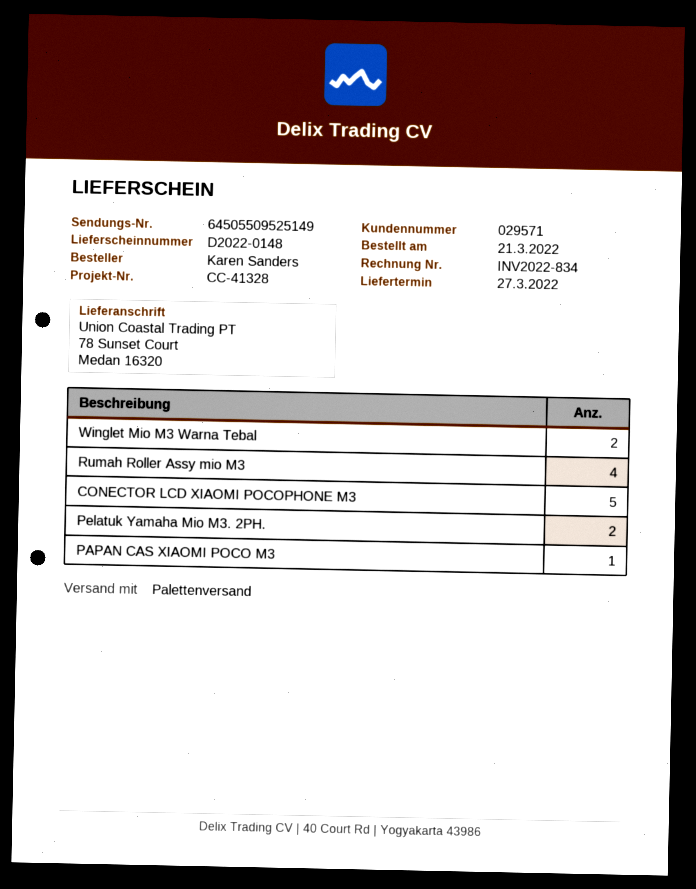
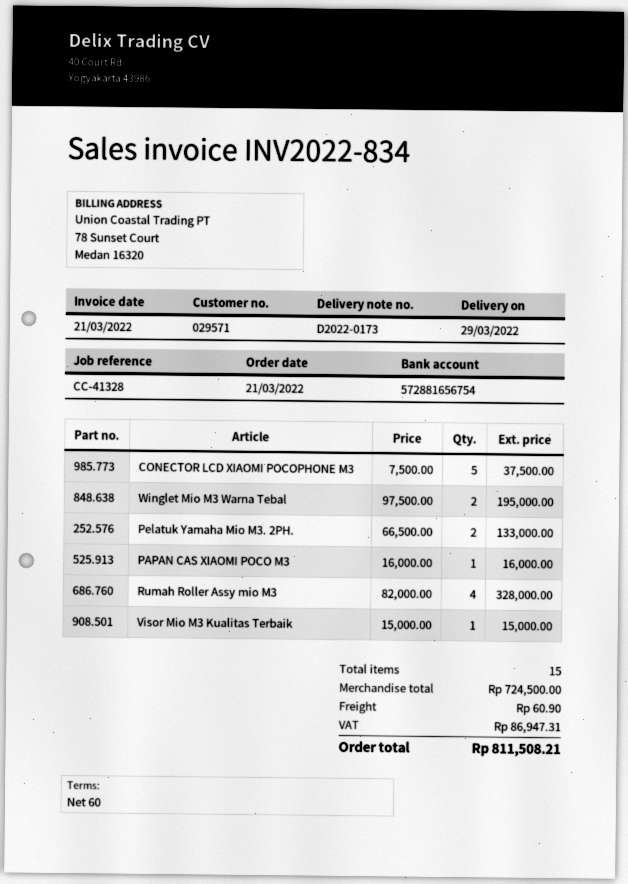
delivery note number: D2022-0148 -> D2022-0173
delivery date: 2022-03-27 -> 2022-03-29
Visor Mio M3 Kualitas Terbaik: none -> 1

